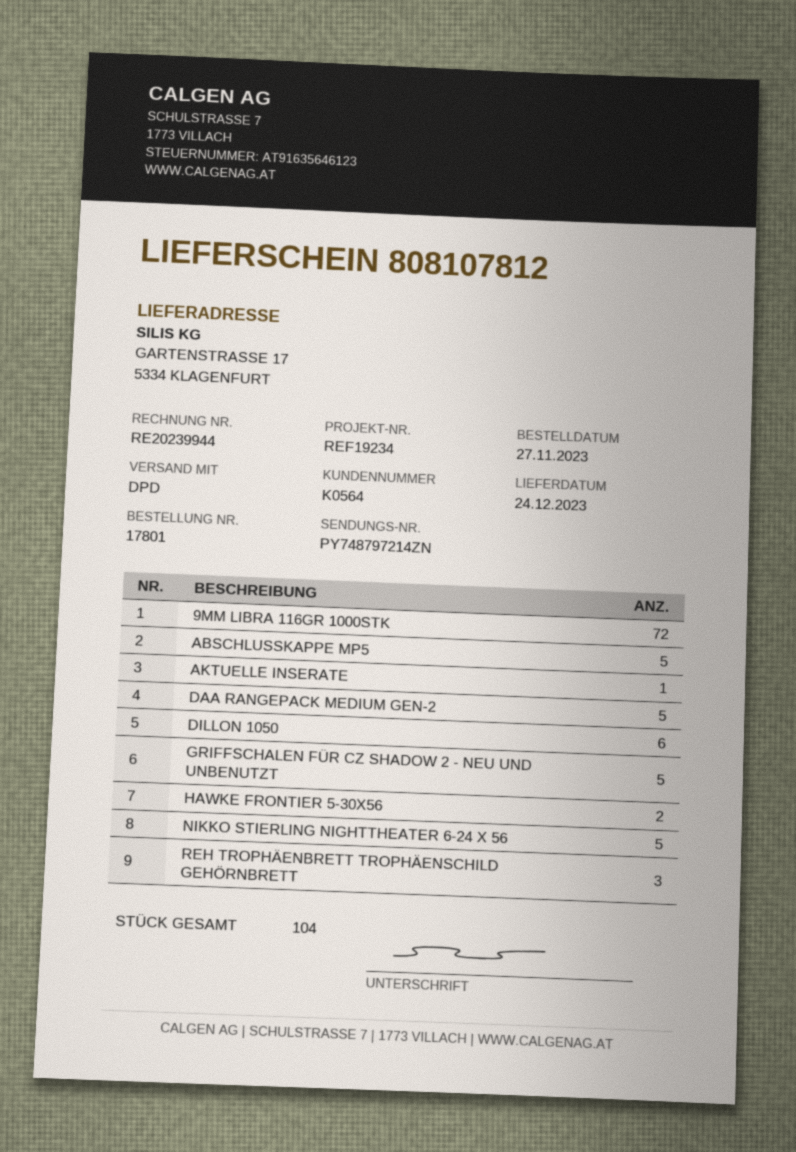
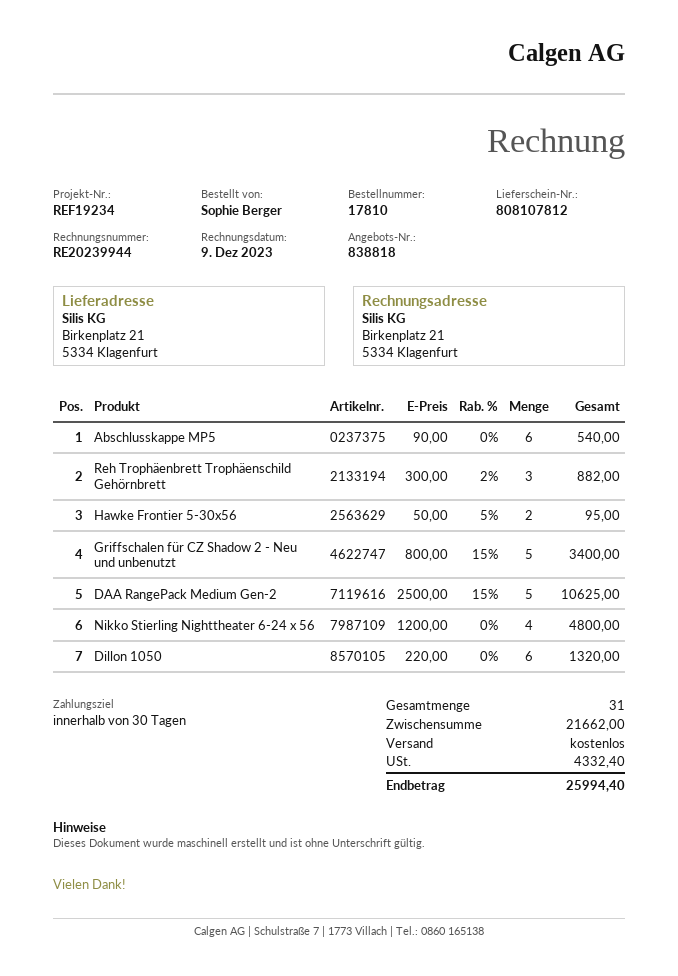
order number: 17801 -> 17810
ship to: GARTENSTRASSE 17, 5334 KLAGENFURT -> Birkenplatz 21, 5334 Klagenfurt
9MM LIBRA 116GR 1000STK: 72 -> none
ABSCHLUSSKAPPE MP5: 5 -> 6
AKTUELLE INSERATE: 1 -> none
NIKKO STIERLING NIGHTTHEATER 6-24 X 56: 5 -> 4
total quantity: 104 -> 31

